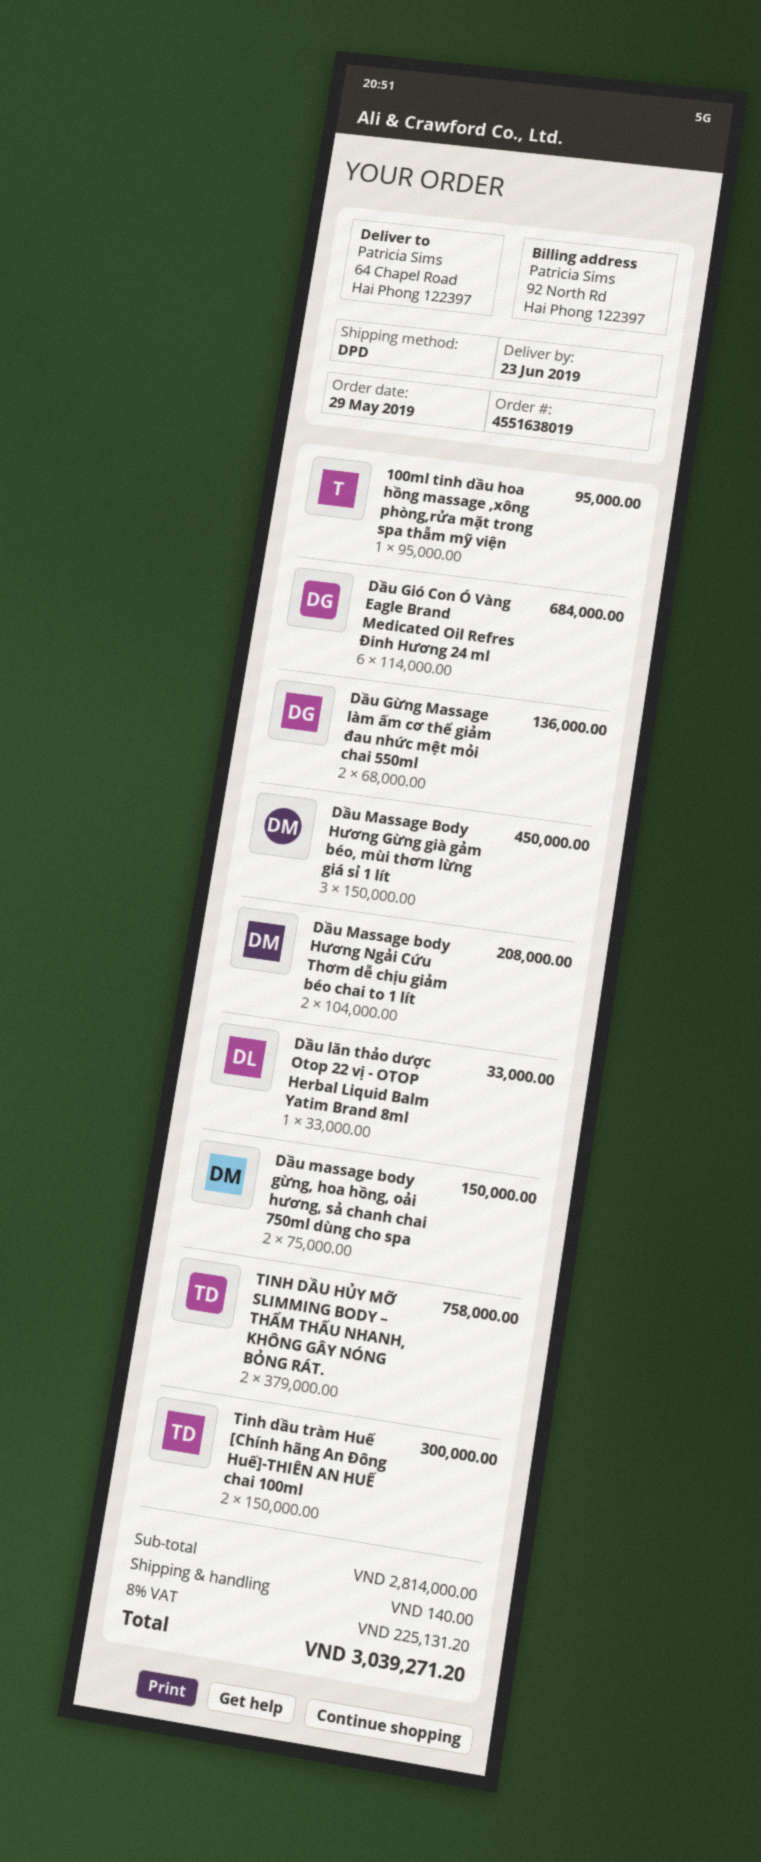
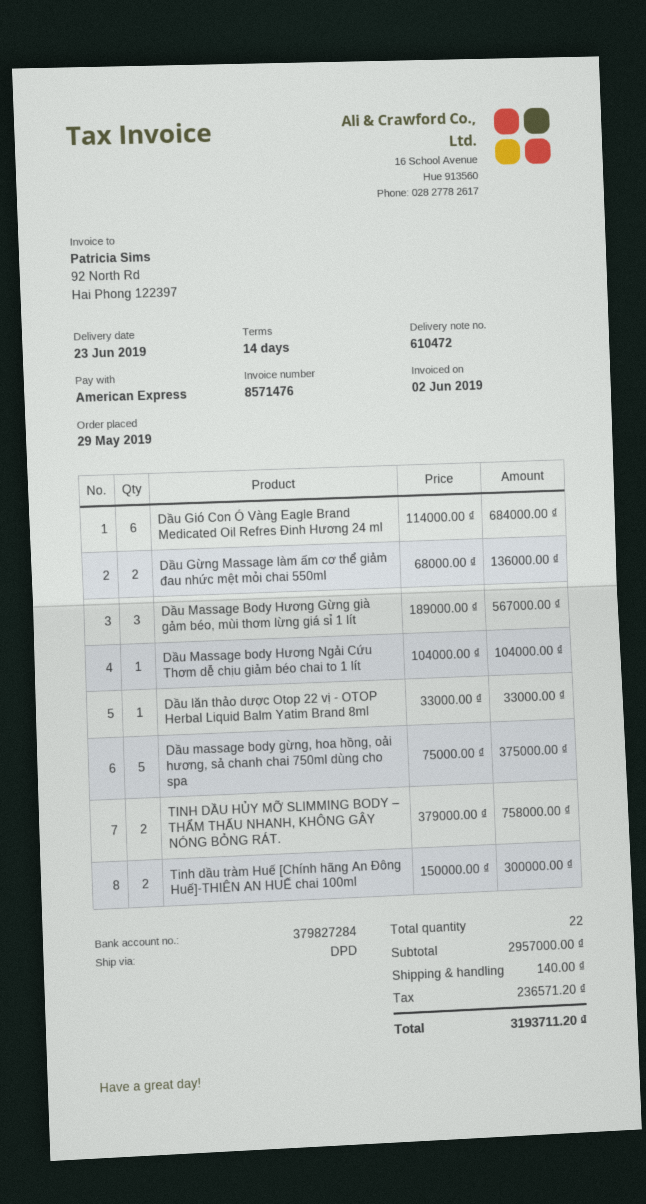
100ml tinh dầu hoa hồng massage ,xông phòng,rửa mặt trong spa thẫm mỹ viện: 1 x 95000.00 = 95000.00 -> none
Dầu Massage Body Hương Gừng già gảm béo, mùi thơm lừng giá sỉ 1 lít: 3 x 150000.00 = 450000.00 -> 3 x 189000.00 = 567000.00
Dầu Massage body Hương Ngải Cứu Thơm dễ chịu giảm béo chai to 1 lít: 2 x 104000.00 = 208000.00 -> 1 x 104000.00 = 104000.00
Dầu massage body gừng, hoa hồng, oải hương, sả chanh chai 750ml dùng cho spa: 2 x 75000.00 = 150000.00 -> 5 x 75000.00 = 375000.00
subtotal: 2814000.00 -> 2957000.00
tax: 225131.20 -> 236571.20
total: 3039271.20 -> 3193711.20

